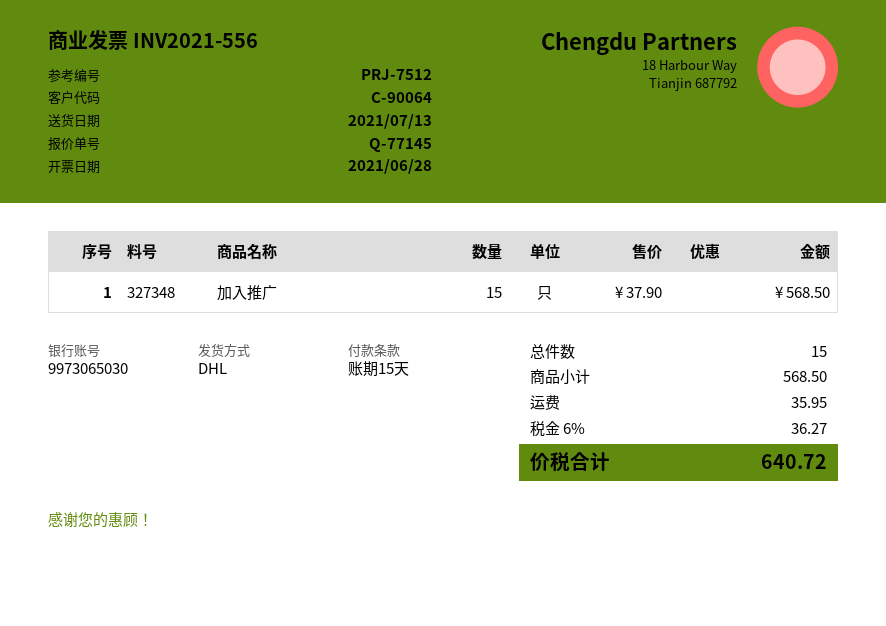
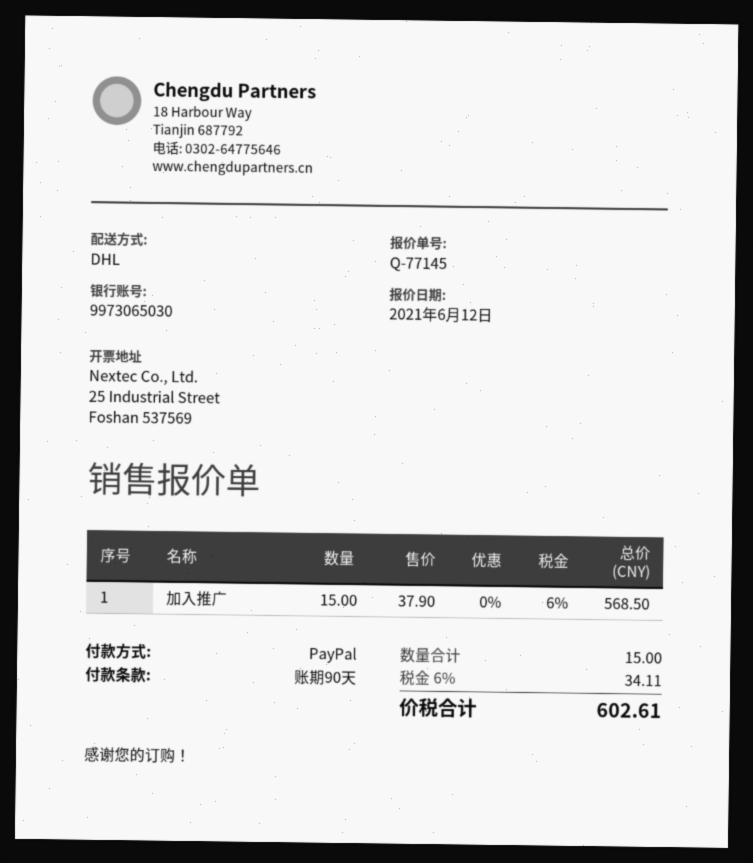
payment terms: 15 days -> 90 days
shipping: 35.95 -> none
tax: 6% = 36.27 -> 6% = 34.11
total: 640.72 -> 602.61

